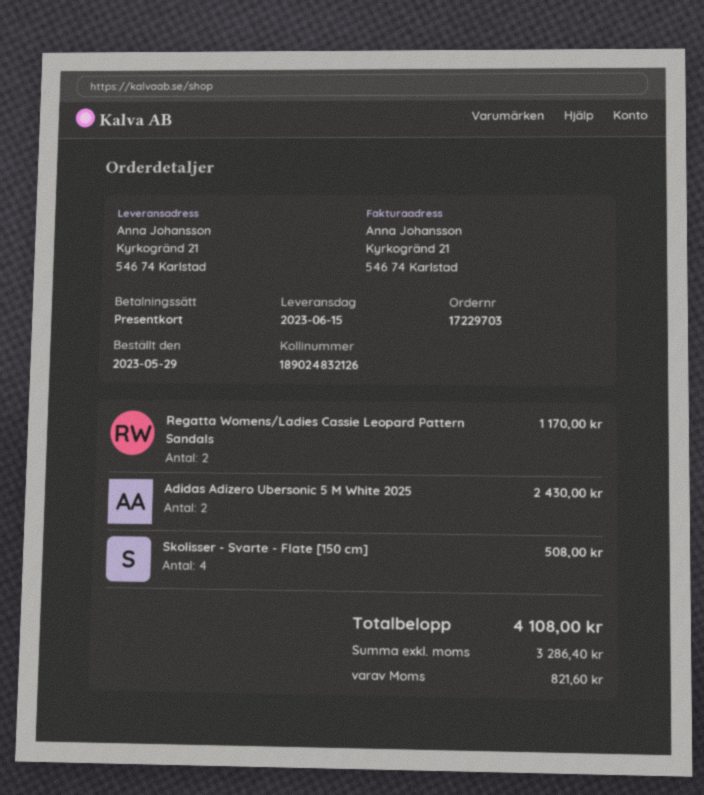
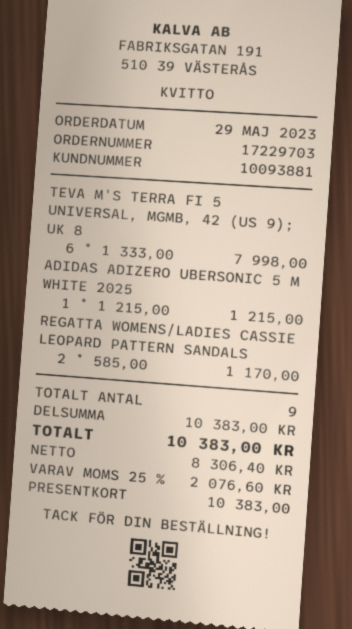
Adidas Adizero Ubersonic 5 M White 2025: 2 for 2430.00 -> 1 for 1215.00
Skolisser - Svarte - Flate [150 cm]: 4 for 508.00 -> none
TEVA M'S TERRA FI 5 UNIVERSAL, MGMB, 42 (US 9); UK 8: none -> 6 for 7998.00
net: 3286.40 -> 8306.40
tax: 821.60 -> 2076.60
total: 4108.00 -> 10383.00

